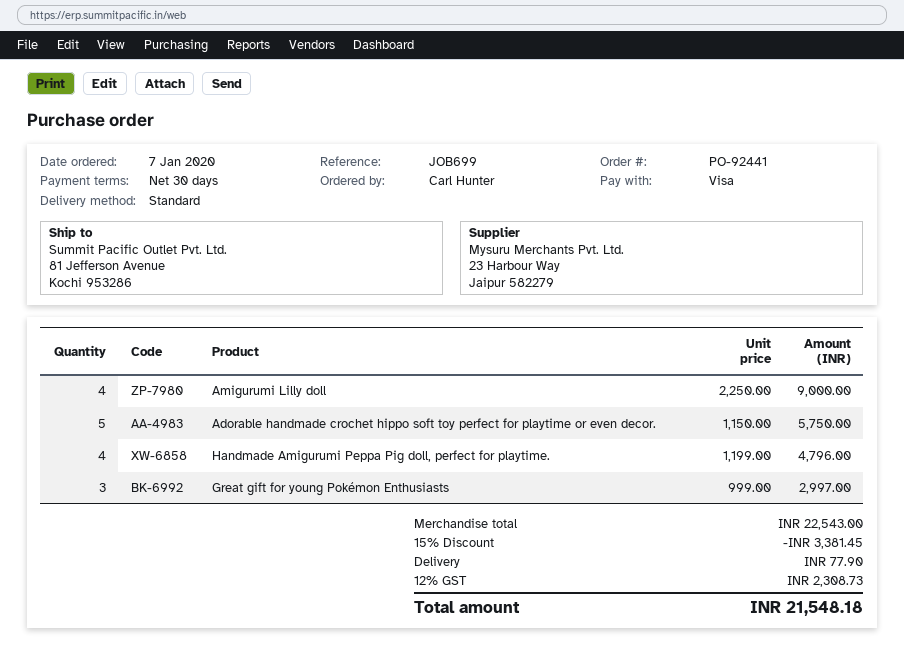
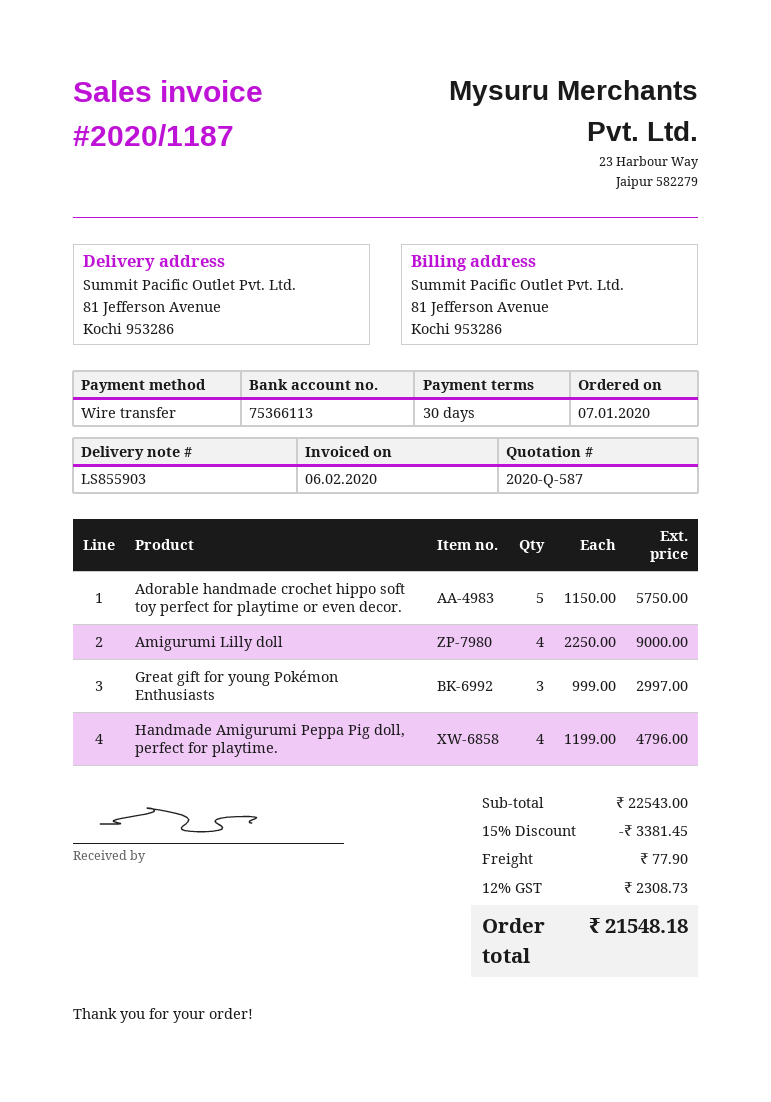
payment method: Visa -> bank transfer

